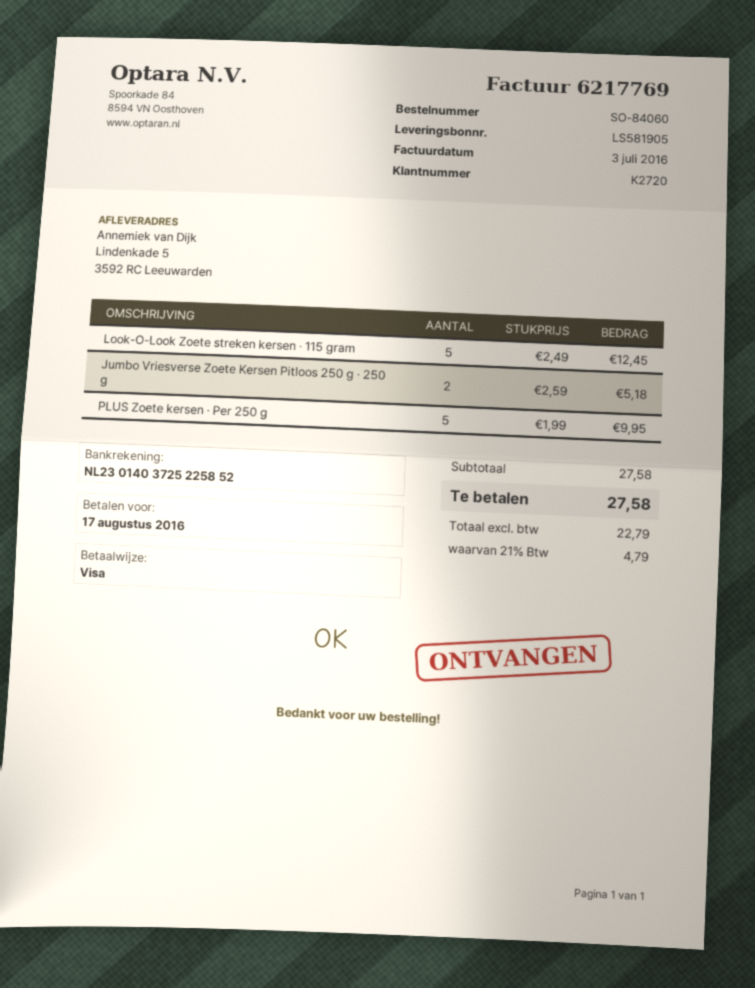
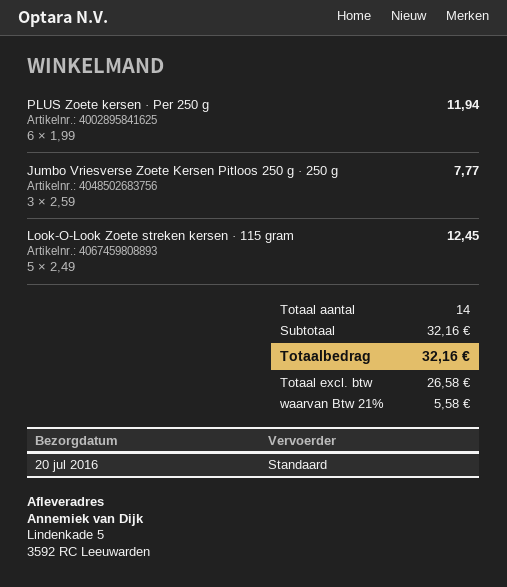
Jumbo Vriesverse Zoete Kersen Pitloos 250 g · 250 g: 2 x 2.59 = 5.18 -> 3 x 2.59 = 7.77
PLUS Zoete kersen · Per 250 g: 5 x 1.99 = 9.95 -> 6 x 1.99 = 11.94
subtotal: 27.58 -> 32.16
net: 22.79 -> 26.58
tax: 21% = 4.79 -> 21% = 5.58
total: 27.58 -> 32.16

